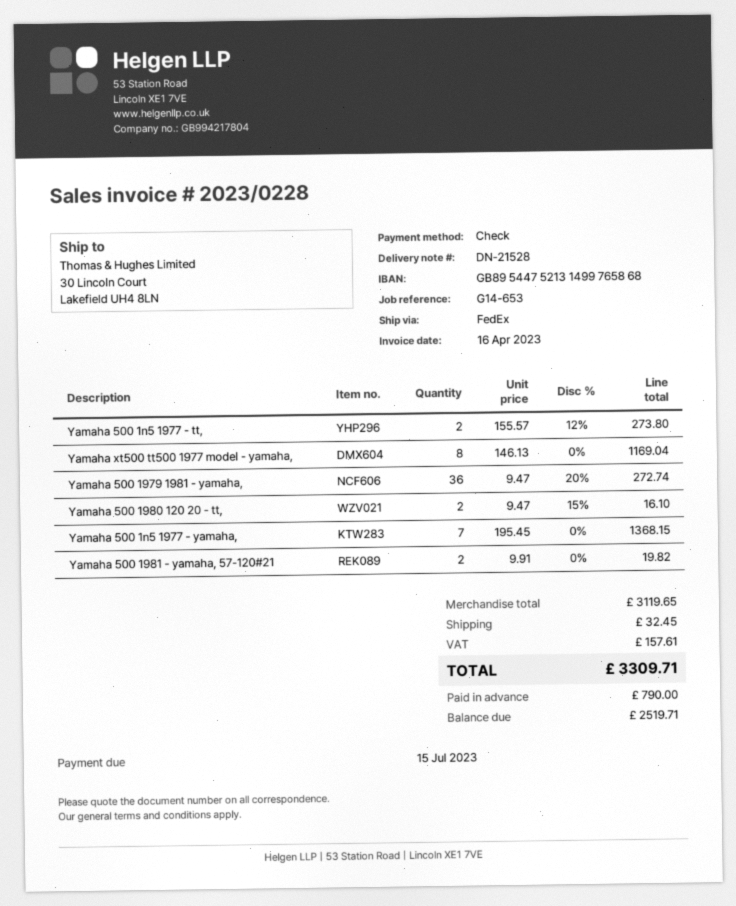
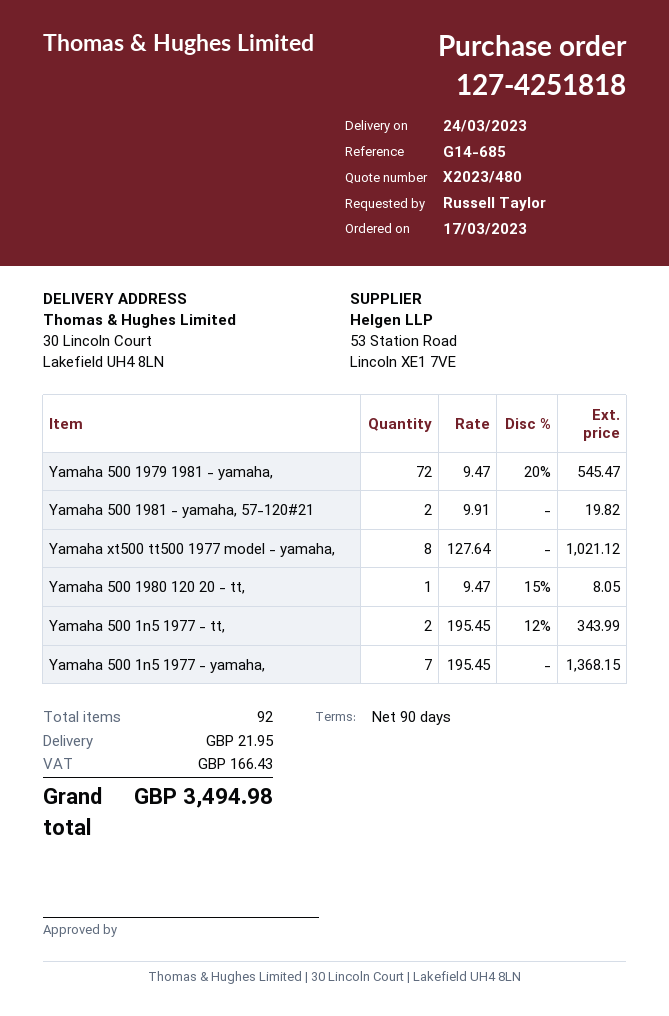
reference: G14-653 -> G14-685
Yamaha 500 1n5 1977 - tt,: 2 x 155.57 - 12% = 273.80 -> 2 x 195.45 - 12% = 343.99
Yamaha xt500 tt500 1977 model - yamaha,: 8 x 146.13 = 1169.04 -> 8 x 127.64 = 1021.12
Yamaha 500 1979 1981 - yamaha,: 36 x 9.47 - 20% = 272.74 -> 72 x 9.47 - 20% = 545.47
Yamaha 500 1980 120 20 - tt,: 2 x 9.47 - 15% = 16.10 -> 1 x 9.47 - 15% = 8.05
shipping: 32.45 -> 21.95
tax: 157.61 -> 166.43
total: 3309.71 -> 3494.98

